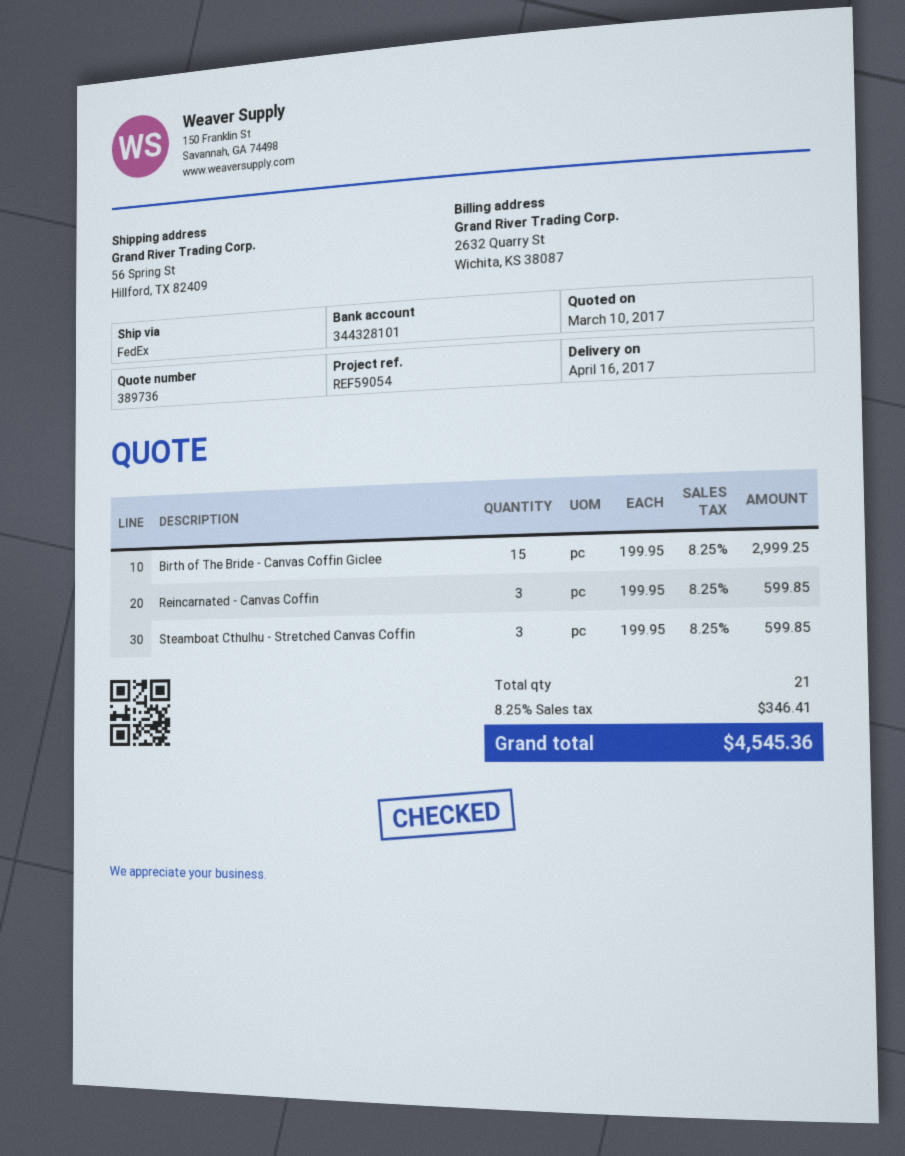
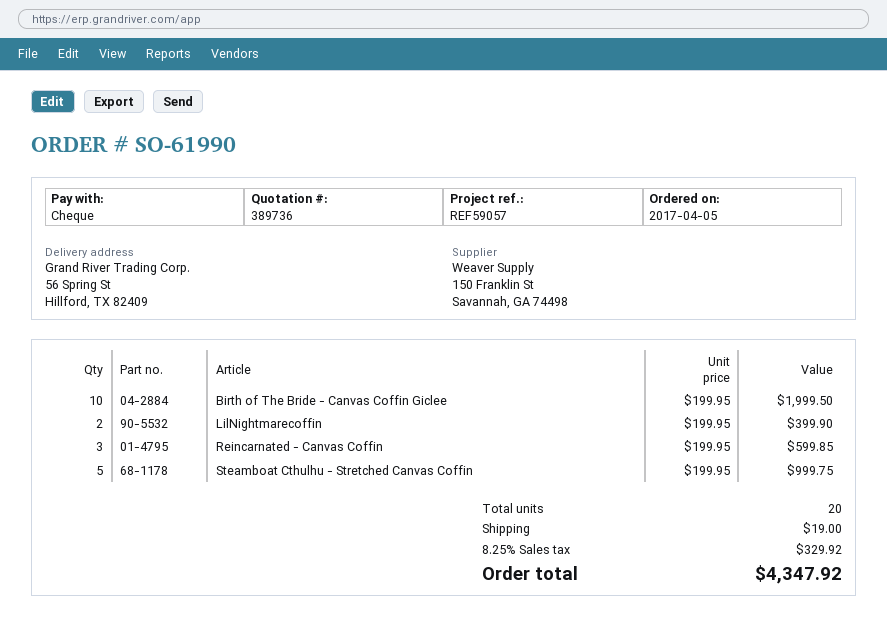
reference: REF59054 -> REF59057
Birth of The Bride - Canvas Coffin Giclee: 15 x 199.95 = 2999.25 -> 10 x 199.95 = 1999.50
Steamboat Cthulhu - Stretched Canvas Coffin: 3 x 199.95 = 599.85 -> 5 x 199.95 = 999.75
LilNightmarecoffin: none -> 2 x 199.95 = 399.90
total quantity: 21 -> 20
shipping: none -> 19.00
tax: 8.25% = 346.41 -> 8.25% = 329.92
total: 4545.36 -> 4347.92

